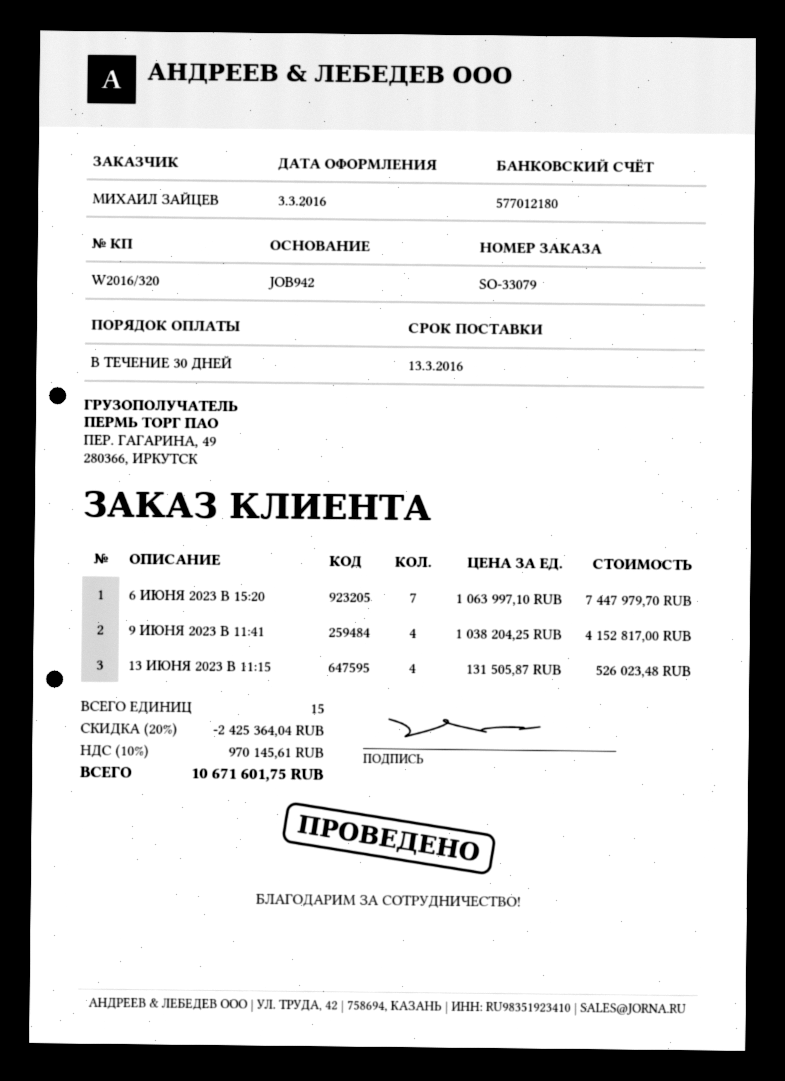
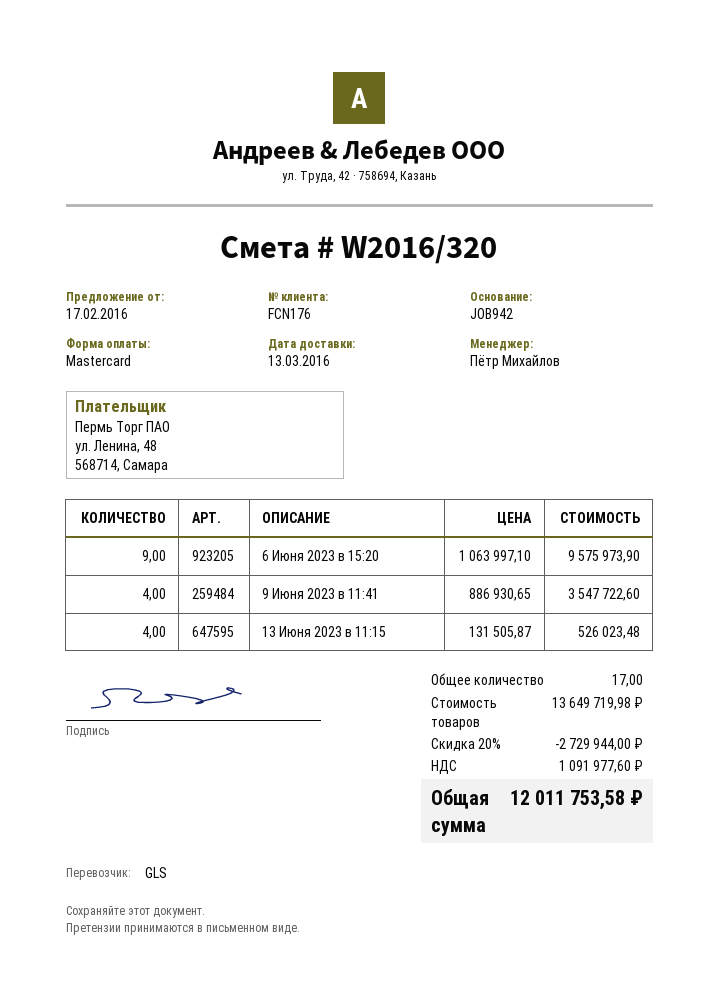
6 ИЮНЯ 2023 В 15:20: 7 x 1063997.10 = 7447979.70 -> 9 x 1063997.10 = 9575973.90
9 ИЮНЯ 2023 В 11:41: 4 x 1038204.25 = 4152817.00 -> 4 x 886930.65 = 3547722.60
total quantity: 15 -> 17
discount: 20% = 2425364.04 -> 20% = 2729944.00
tax: 970145.61 -> 1091977.60
total: 10671601.75 -> 12011753.58

